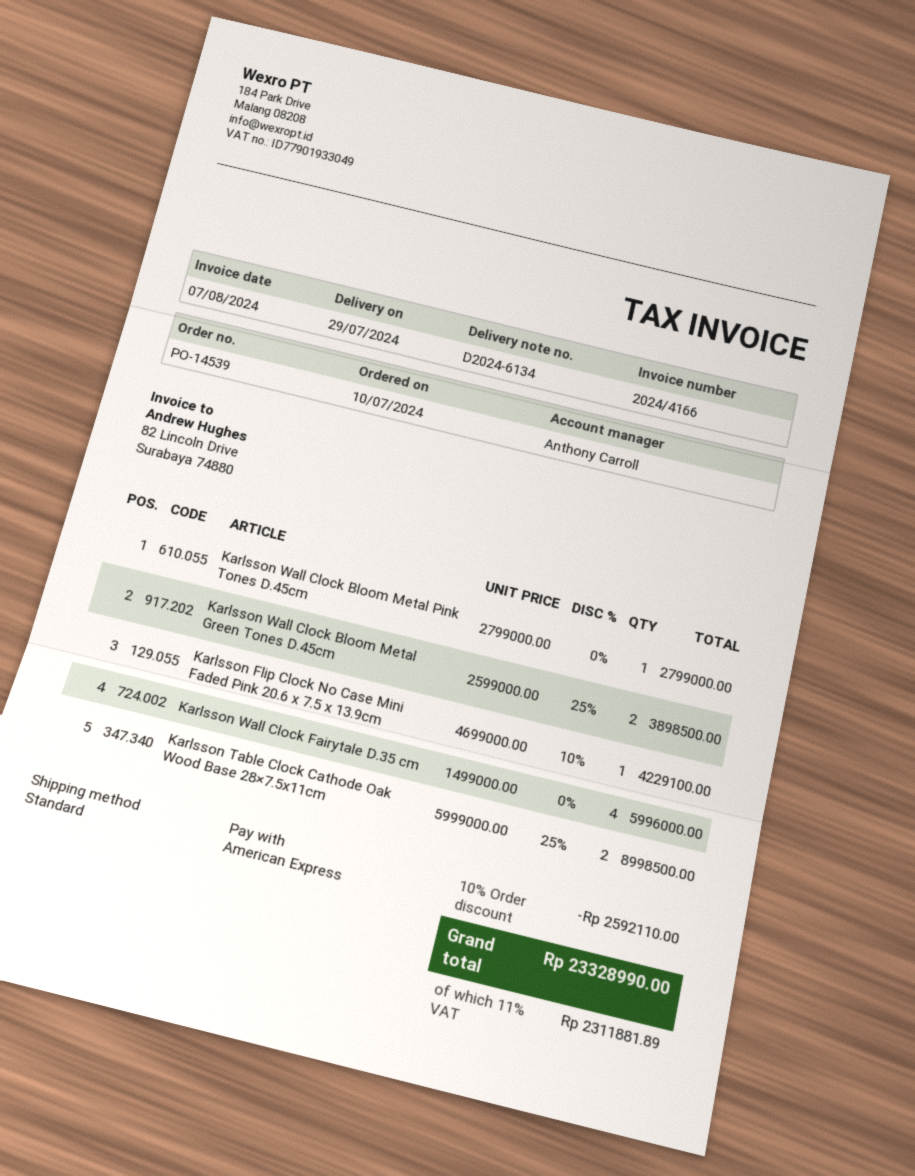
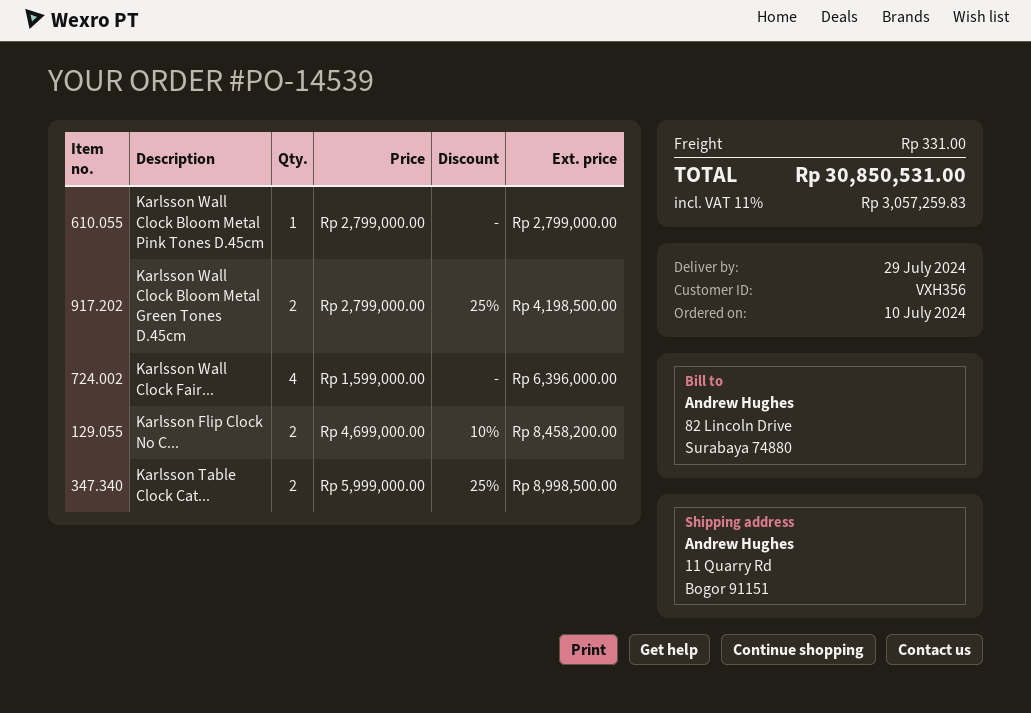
Karlsson Wall Clock Bloom Metal Green Tones D.45cm: 2 x 2599000.00 - 25% = 3898500.00 -> 2 x 2799000.00 - 25% = 4198500.00
Karlsson Flip Clock No Case Mini Faded Pink 20.6 x 7.5 x 13.9cm: 1 x 4699000.00 - 10% = 4229100.00 -> 2 x 4699000.00 - 10% = 8458200.00
Karlsson Wall Clock Fairytale D.35 cm: 4 x 1499000.00 = 5996000.00 -> 4 x 1599000.00 = 6396000.00
discount: 10% = 2592110.00 -> none
shipping: none -> 331.00
tax: 11% = 2311881.89 -> 11% = 3057259.83
total: 23328990.00 -> 30850531.00

